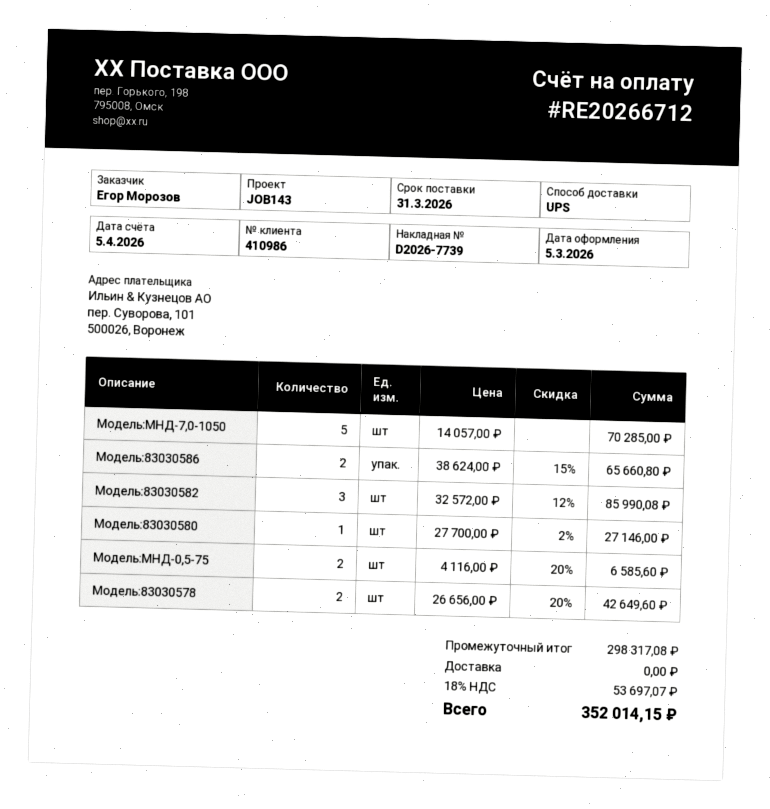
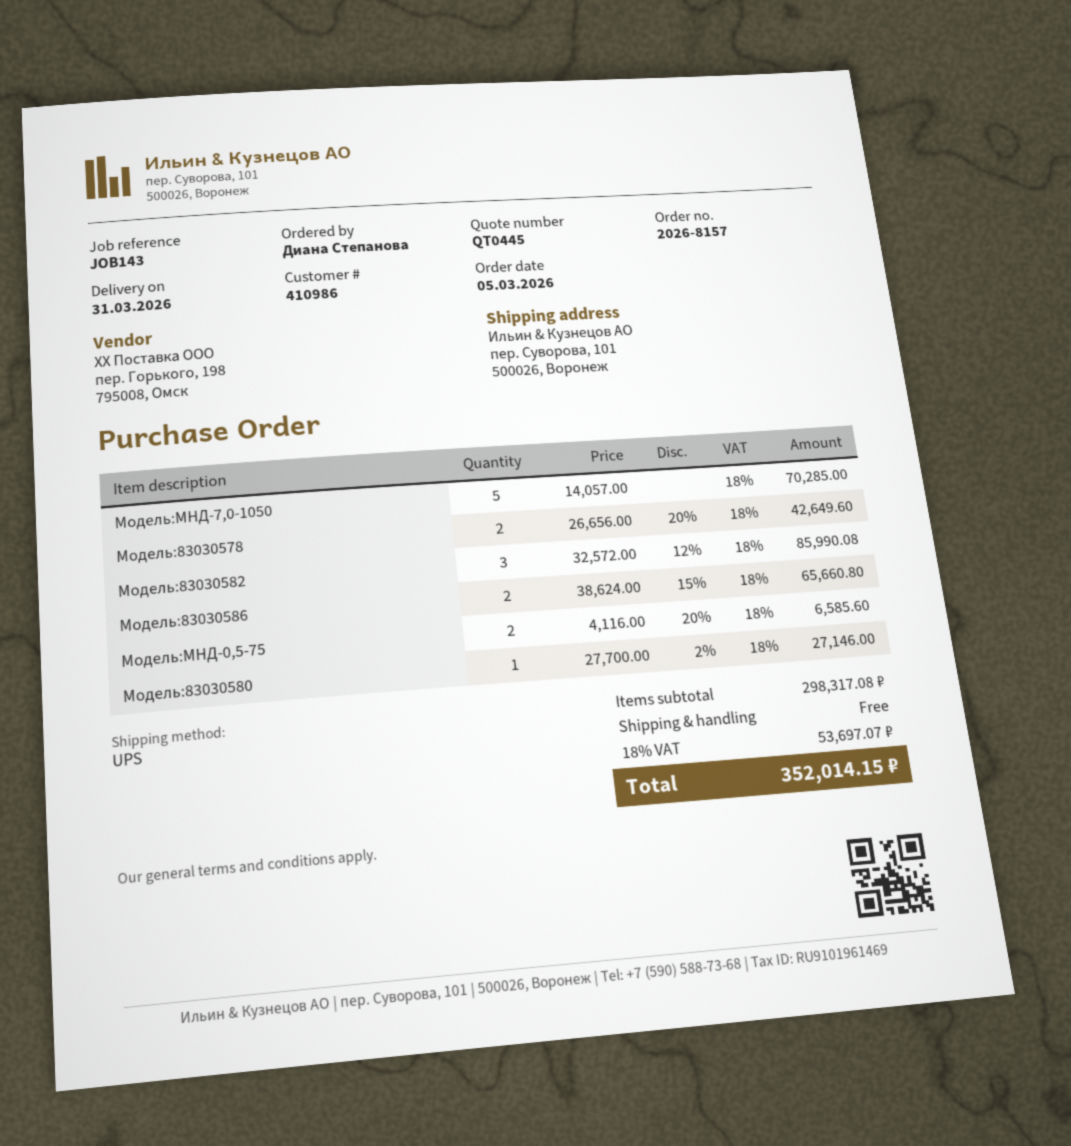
ordered by: Егор Морозов -> Диана Степанова

